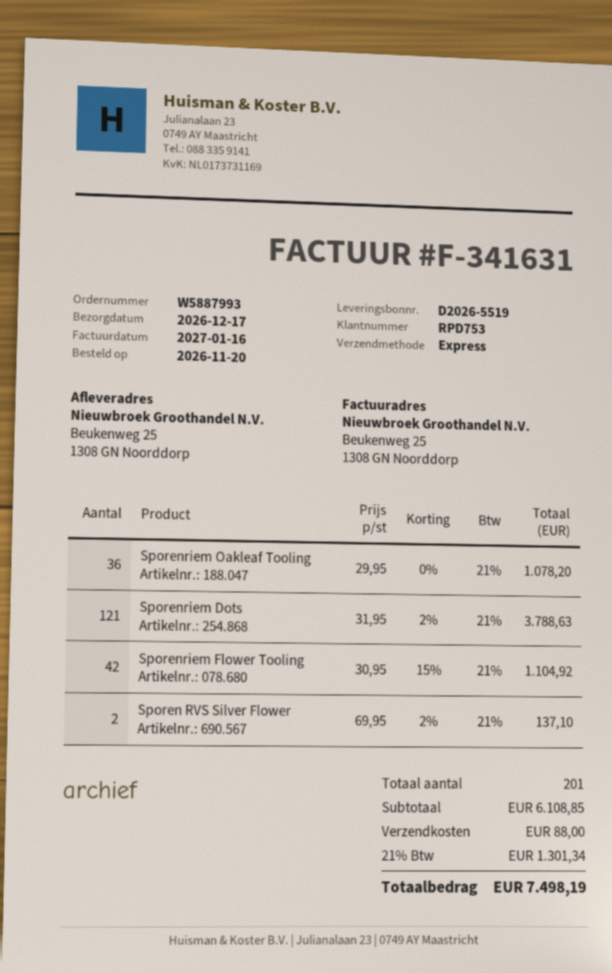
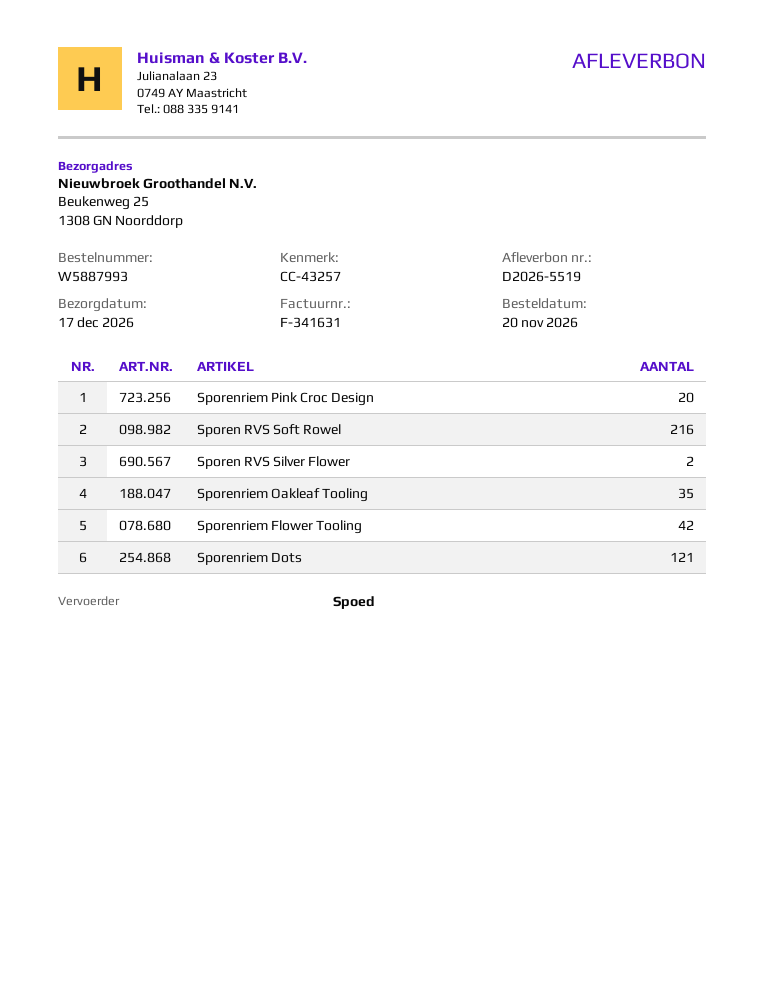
Sporenriem Oakleaf Tooling: 36 -> 35
Sporenriem Pink Croc Design: none -> 20
Sporen RVS Soft Rowel: none -> 216

